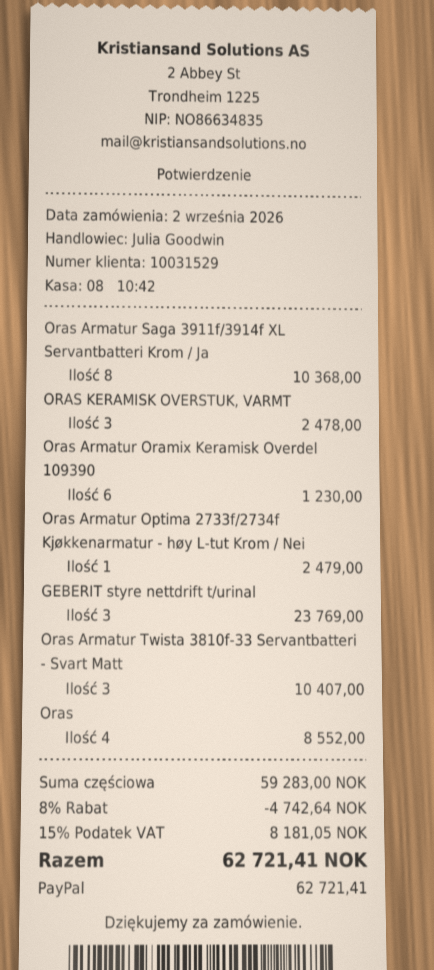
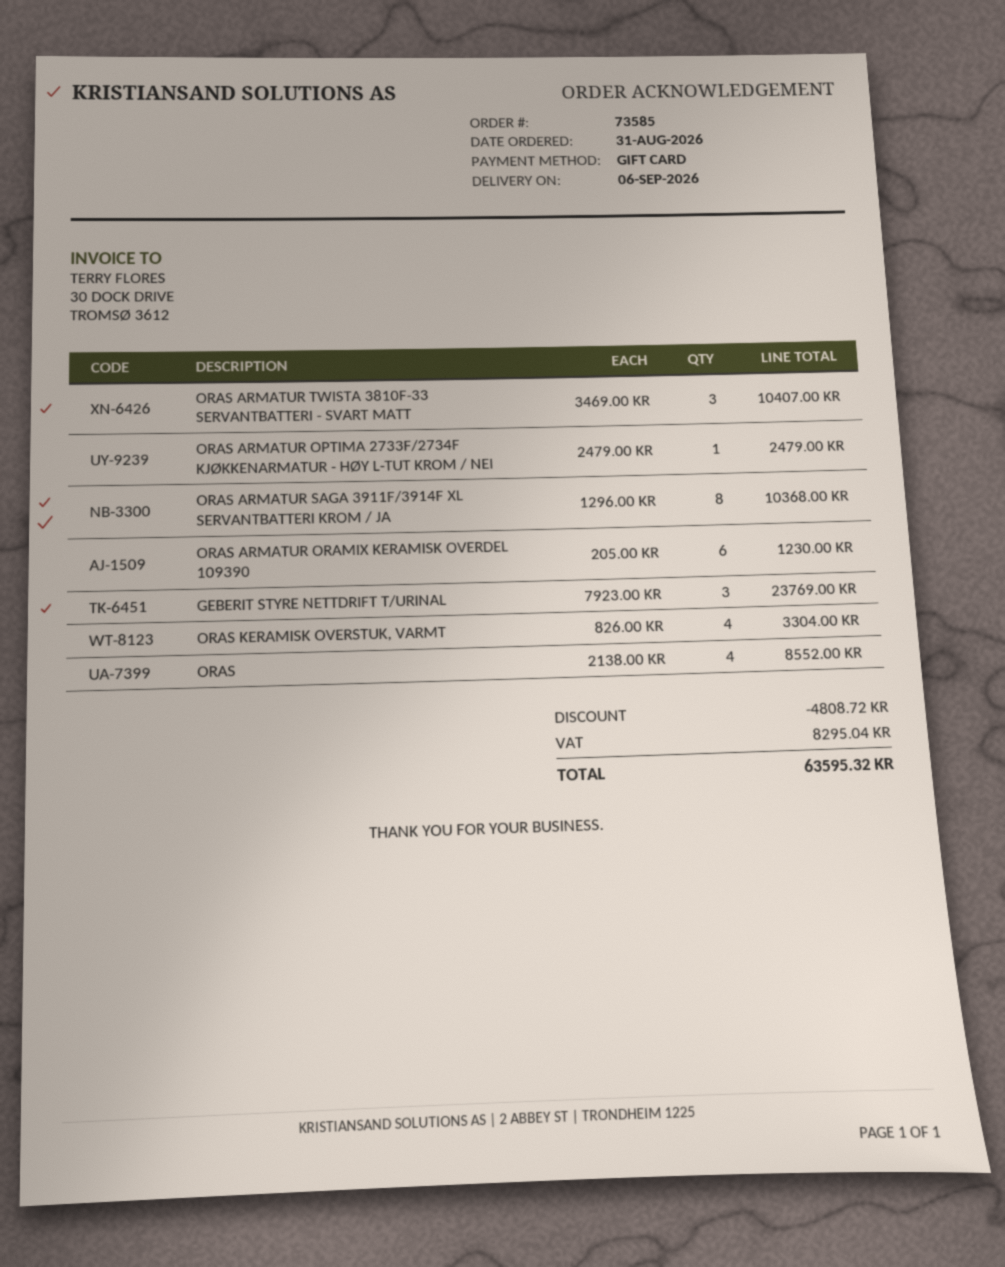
order date: 2026-09-02 -> 2026-08-31
payment method: PayPal -> gift card
ORAS KERAMISK OVERSTUK, VARMT: 3 for 2478.00 -> 4 for 3304.00
discount: 4742.64 -> 4808.72
tax: 8181.05 -> 8295.04
total: 62721.41 -> 63595.32

